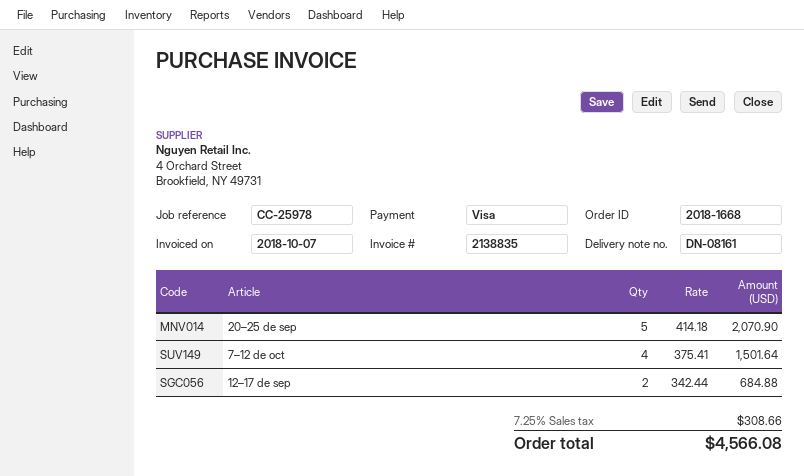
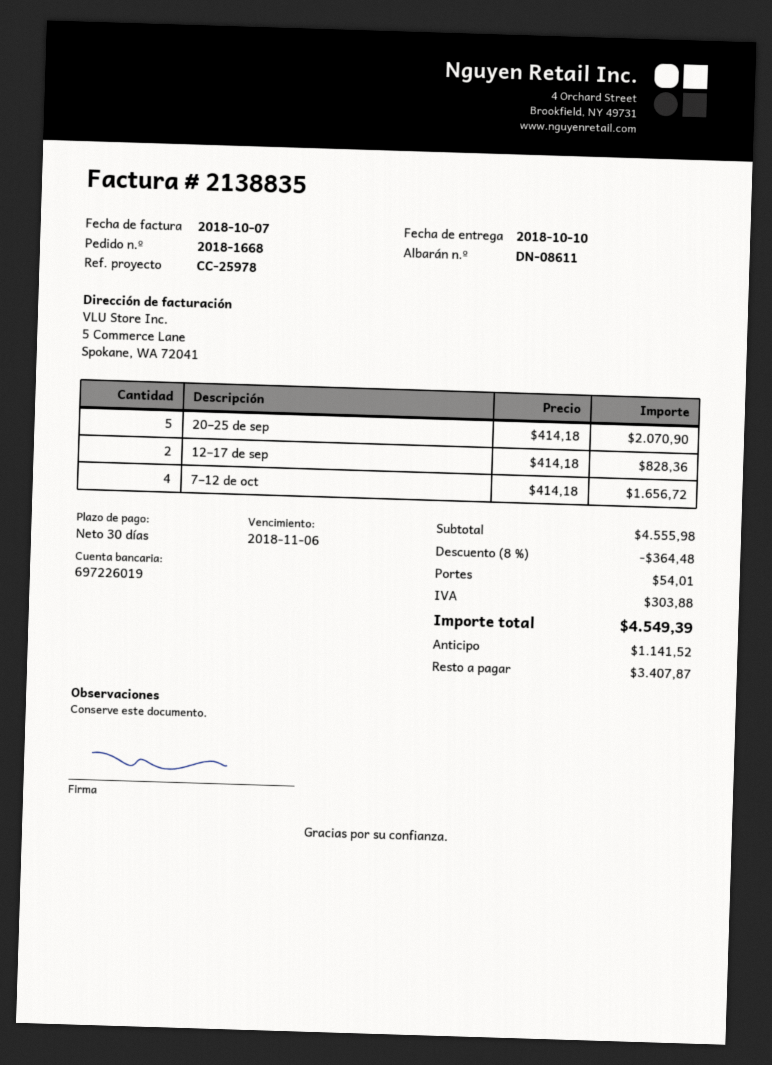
delivery note number: DN-08161 -> DN-08611
7–12 de oct: 4 x 375.41 = 1501.64 -> 4 x 414.18 = 1656.72
12–17 de sep: 2 x 342.44 = 684.88 -> 2 x 414.18 = 828.36
discount: none -> 8% = 364.48
shipping: none -> 54.01
tax: 308.66 -> 303.88
total: 4566.08 -> 4549.39

